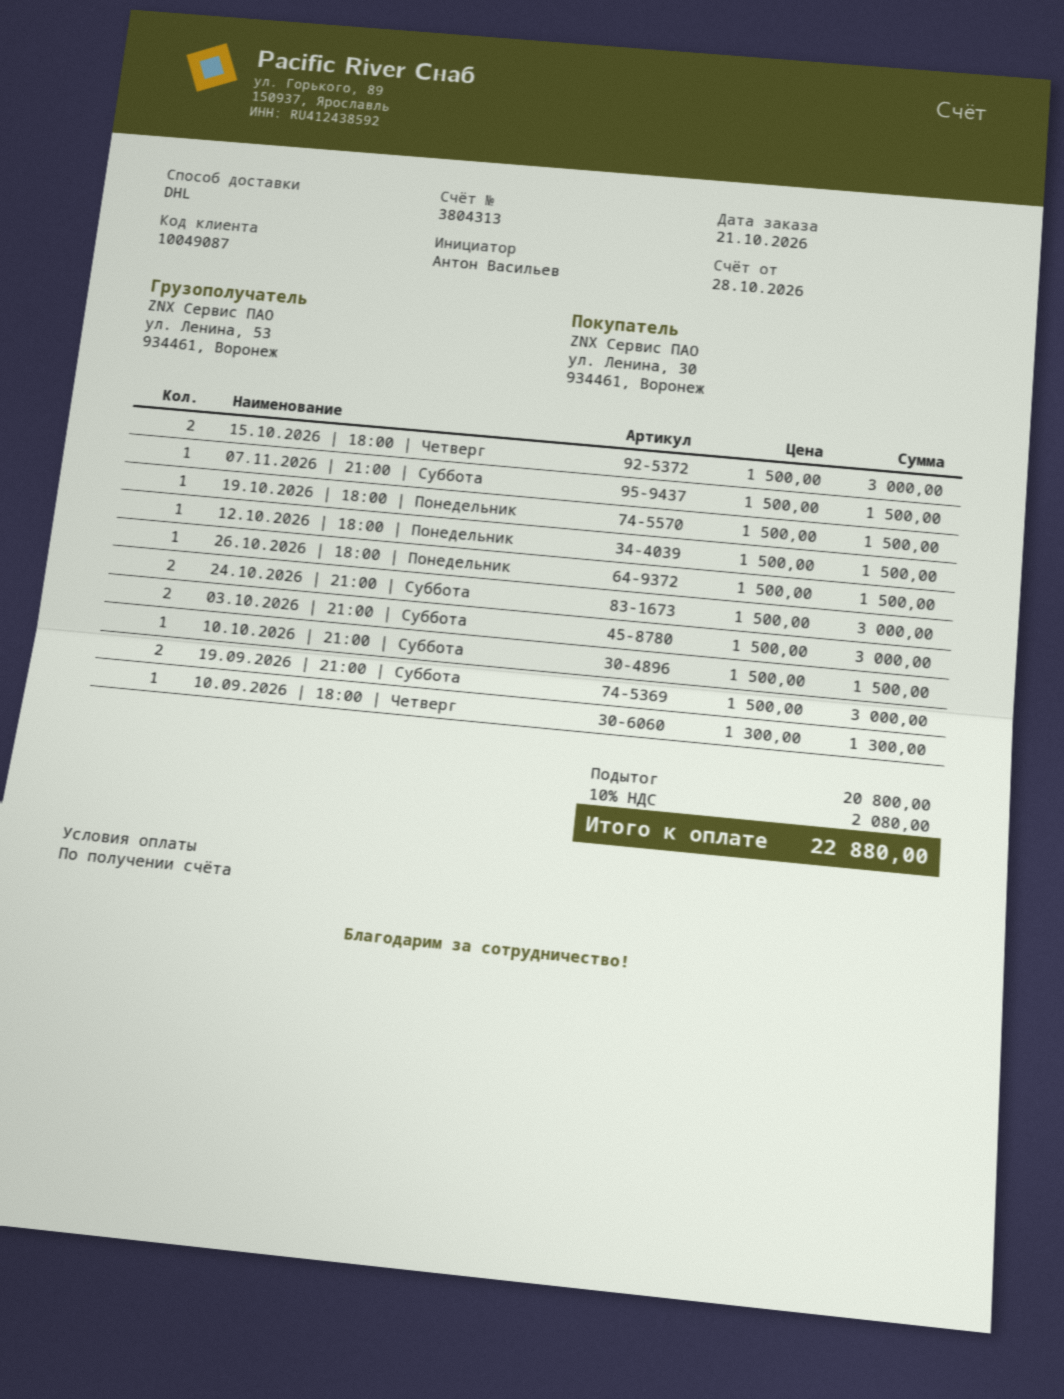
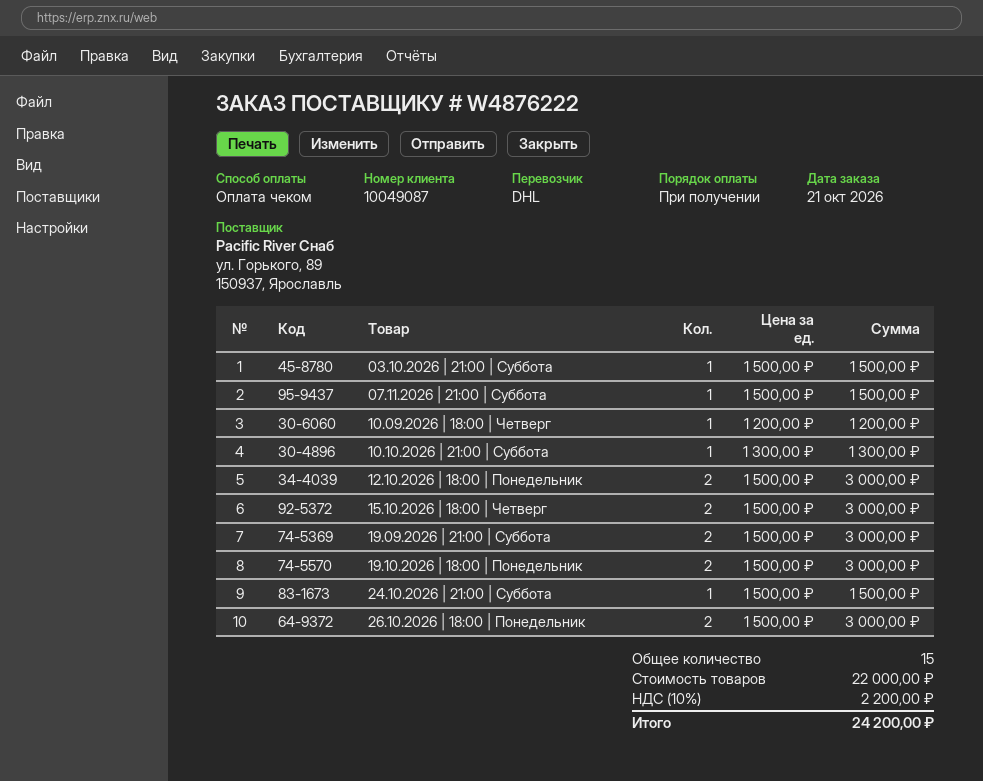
19.10.2026 | 18:00 | Понедельник: 1 x 1500.00 = 1500.00 -> 2 x 1500.00 = 3000.00
12.10.2026 | 18:00 | Понедельник: 1 x 1500.00 = 1500.00 -> 2 x 1500.00 = 3000.00
26.10.2026 | 18:00 | Понедельник: 1 x 1500.00 = 1500.00 -> 2 x 1500.00 = 3000.00
24.10.2026 | 21:00 | Суббота: 2 x 1500.00 = 3000.00 -> 1 x 1500.00 = 1500.00
03.10.2026 | 21:00 | Суббота: 2 x 1500.00 = 3000.00 -> 1 x 1500.00 = 1500.00
10.10.2026 | 21:00 | Суббота: 1 x 1500.00 = 1500.00 -> 1 x 1300.00 = 1300.00
10.09.2026 | 18:00 | Четверг: 1 x 1300.00 = 1300.00 -> 1 x 1200.00 = 1200.00
subtotal: 20800.00 -> 22000.00
tax: 10% = 2080.00 -> 10% = 2200.00
total: 22880.00 -> 24200.00

